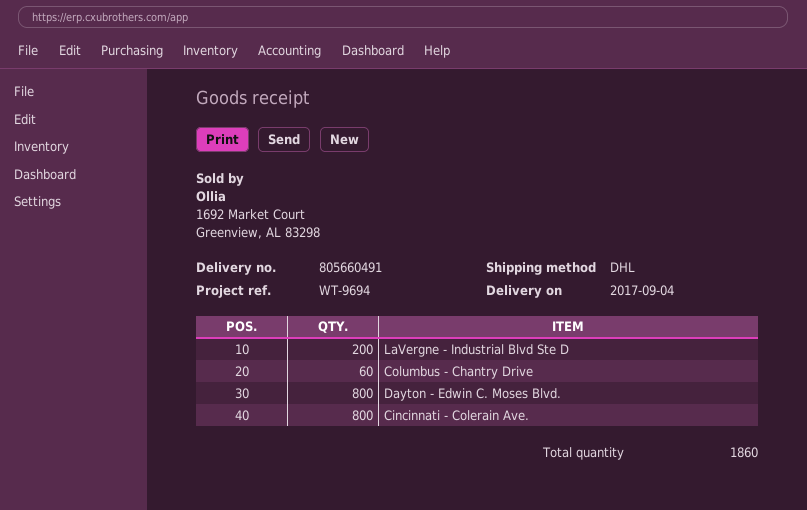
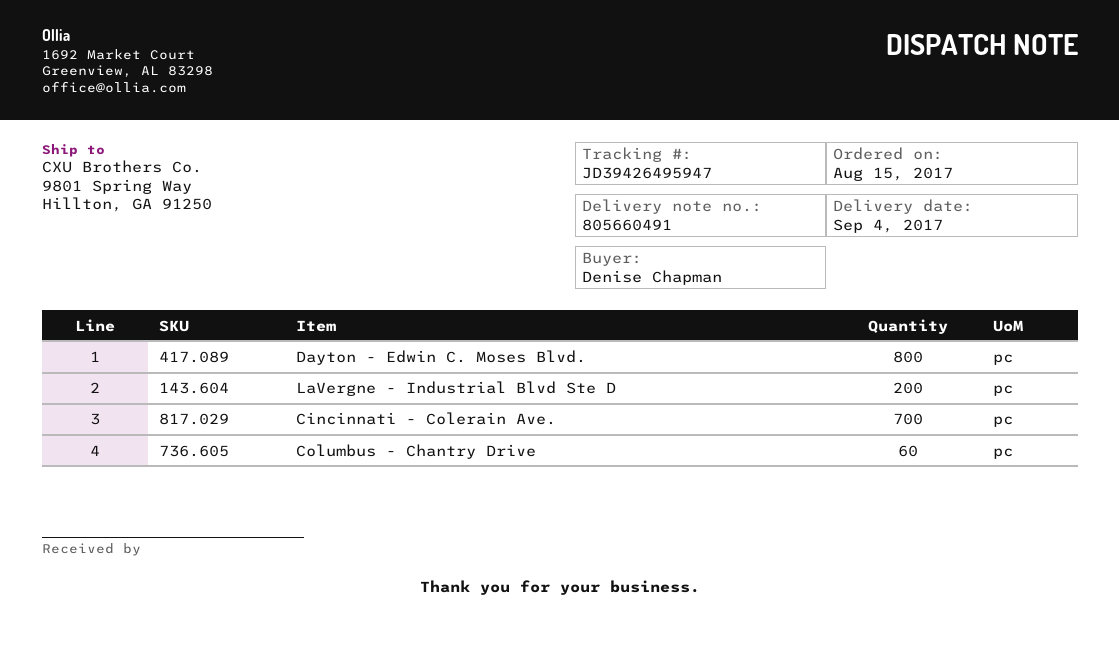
Cincinnati - Colerain Ave.: 800 -> 700

